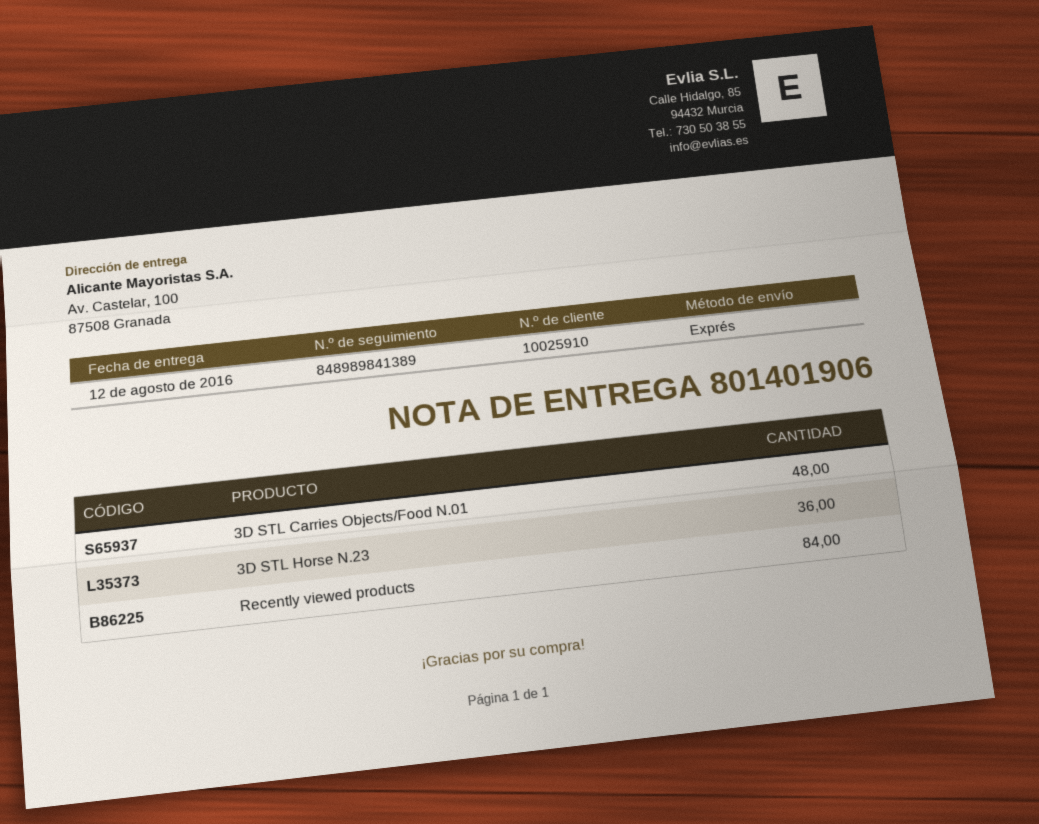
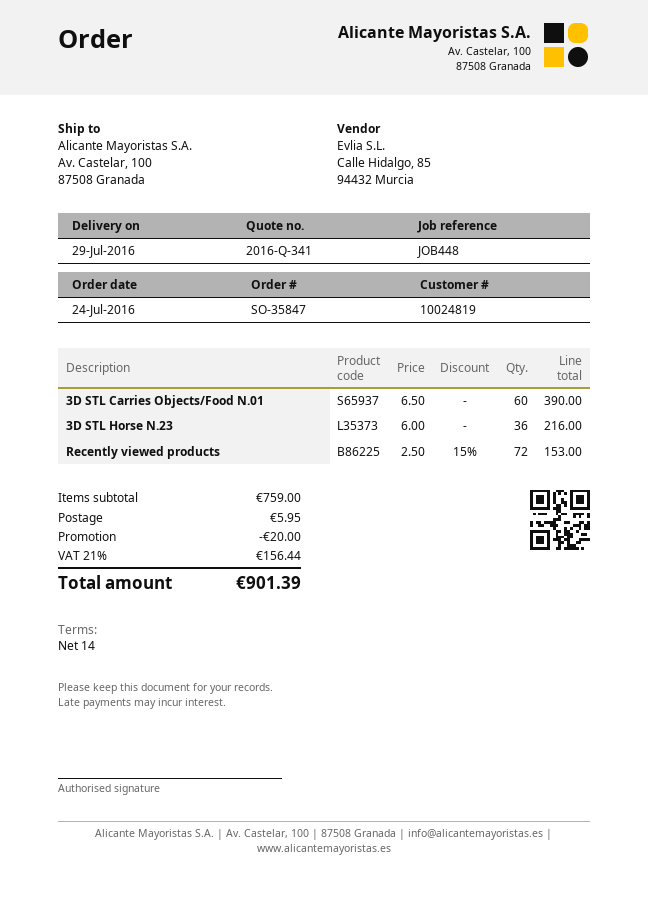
delivery date: 2016-08-12 -> 2016-07-29
customer number: 10025910 -> 10024819
3D STL Carries Objects/Food N.01: 48 -> 60
Recently viewed products: 84 -> 72

